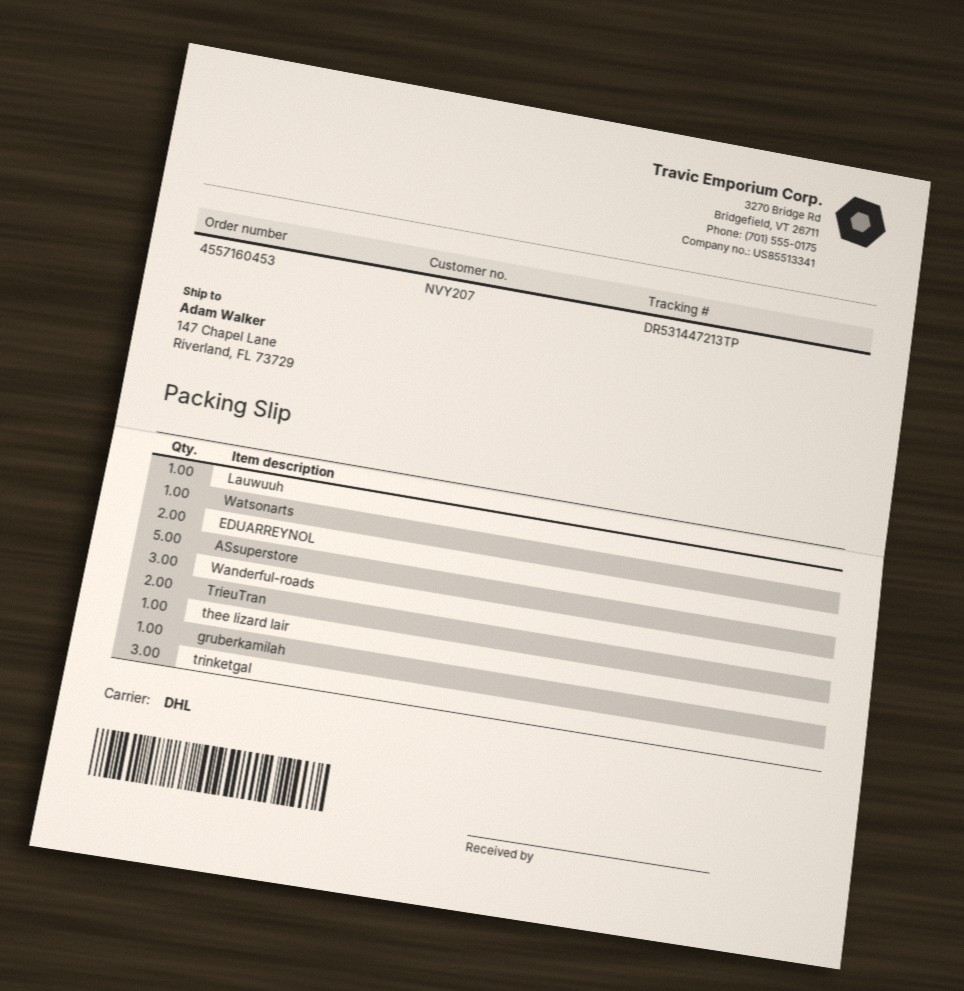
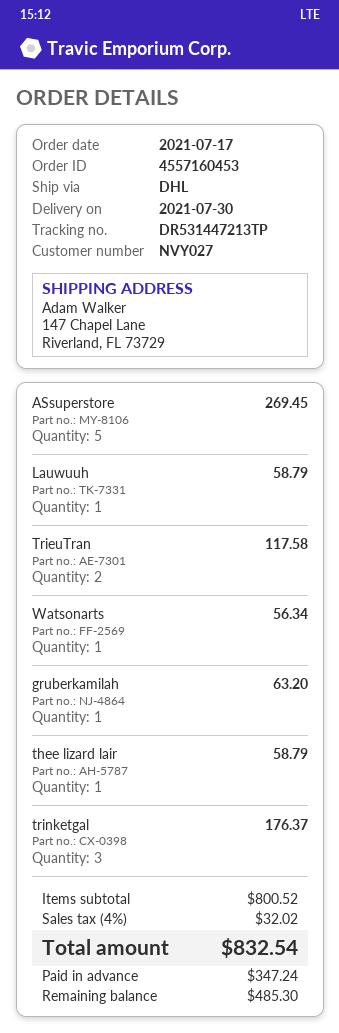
customer number: NVY207 -> NVY027
EDUARREYNOL: 2 -> none
Wanderful-roads: 3 -> none

